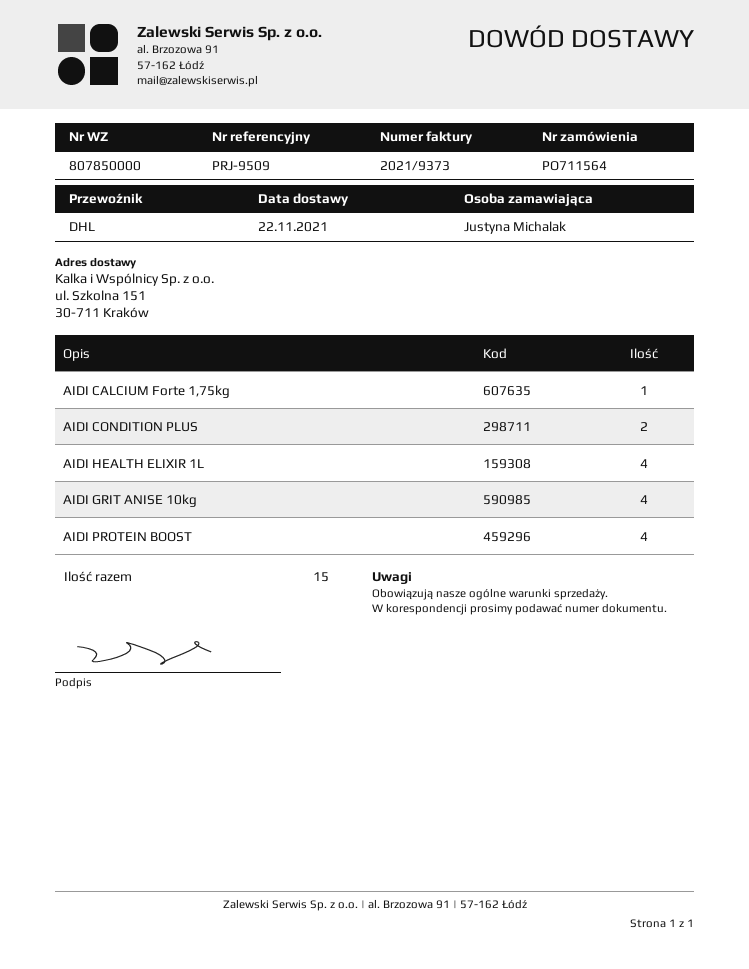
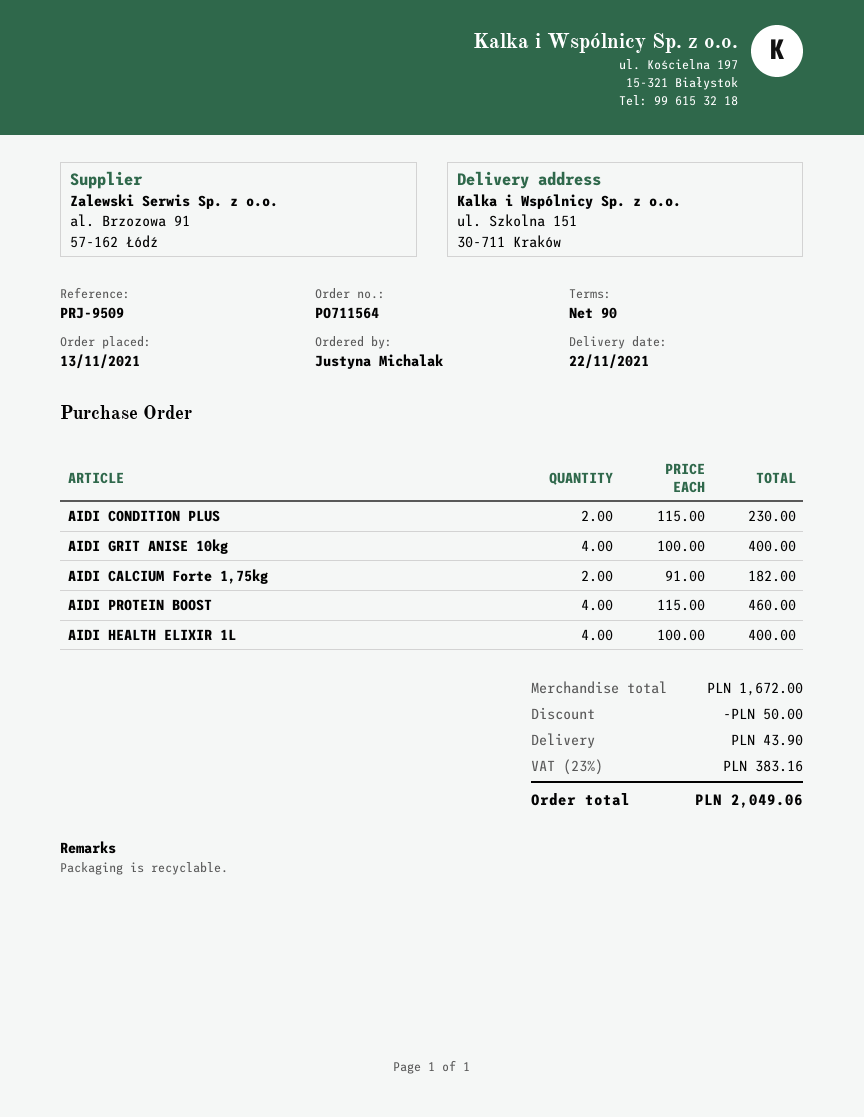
AIDI CALCIUM Forte 1,75kg: 1 -> 2

